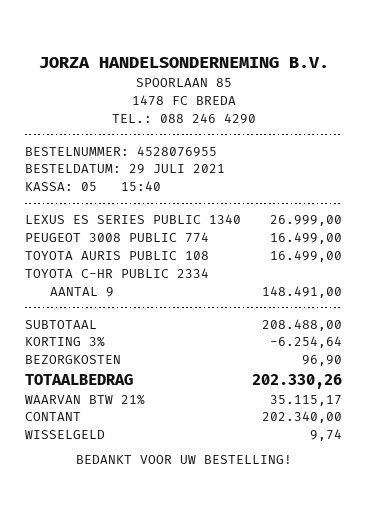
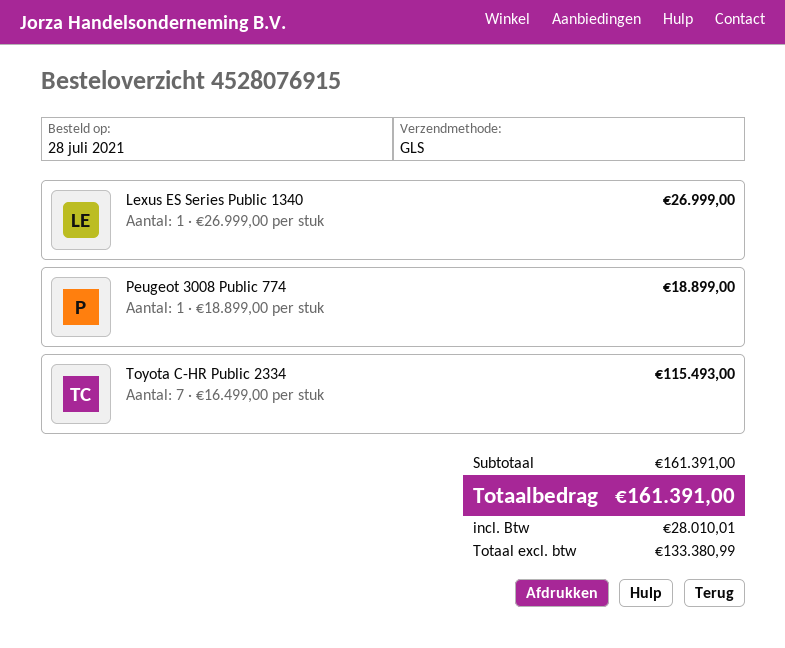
order number: 4528076955 -> 4528076915
order date: 2021-07-29 -> 2021-07-28
PEUGEOT 3008 PUBLIC 774: 1 for 16499.00 -> 1 for 18899.00
TOYOTA AURIS PUBLIC 108: 1 for 16499.00 -> none
TOYOTA C-HR PUBLIC 2334: 9 for 148491.00 -> 7 for 115493.00
subtotal: 208488.00 -> 161391.00
discount: 3% = 6254.64 -> none
shipping: 96.90 -> none
tax: 35115.17 -> 28010.01
total: 202330.26 -> 161391.00

